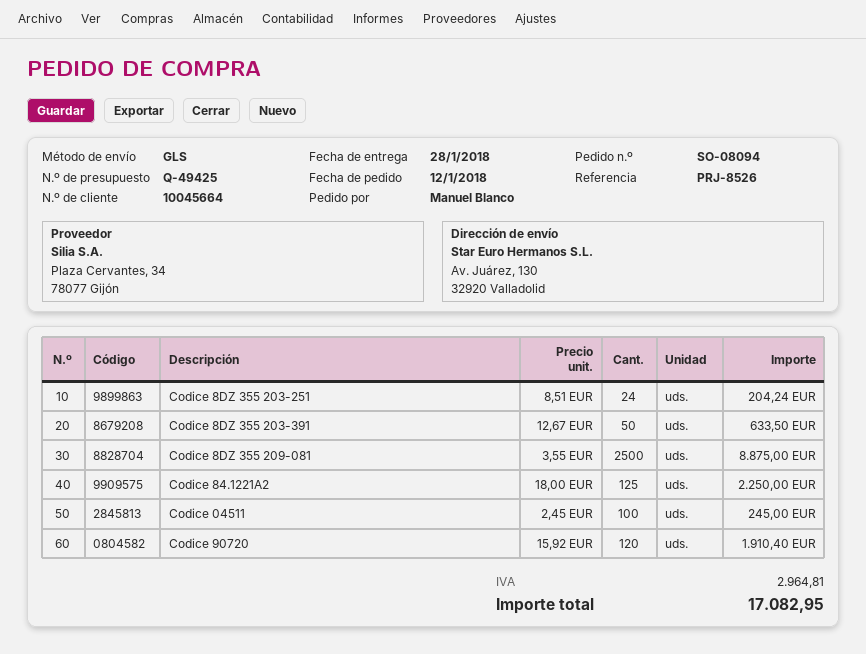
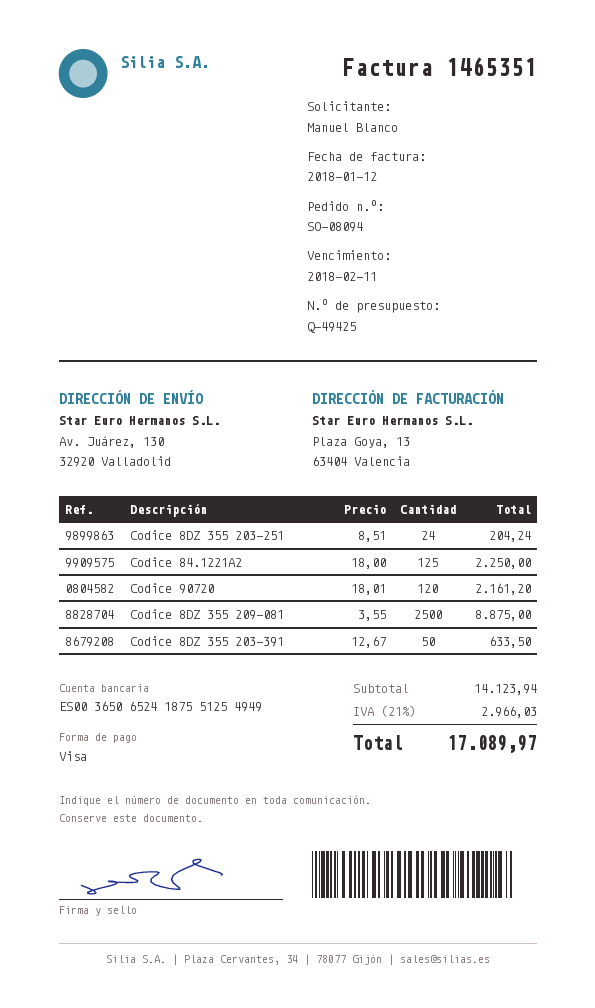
Codice 04511: 100 x 2.45 = 245.00 -> none
Codice 90720: 120 x 15.92 = 1910.40 -> 120 x 18.01 = 2161.20
tax: 2964.81 -> 2966.03
total: 17082.95 -> 17089.97

